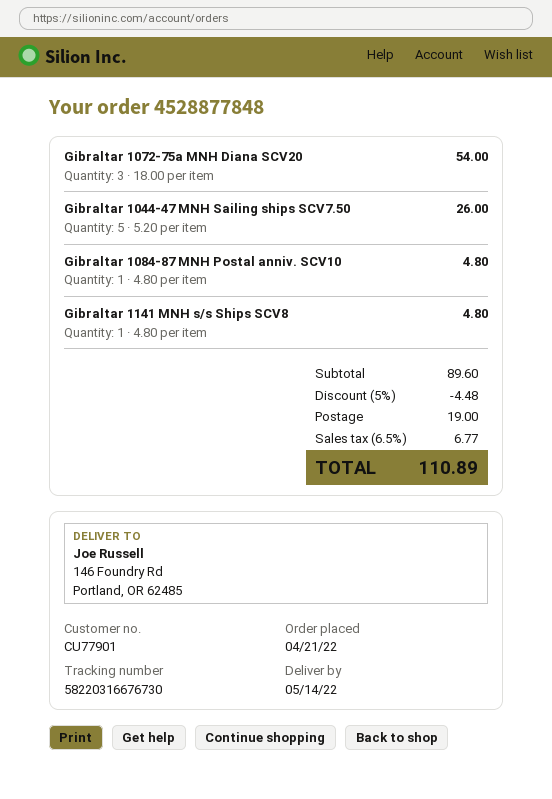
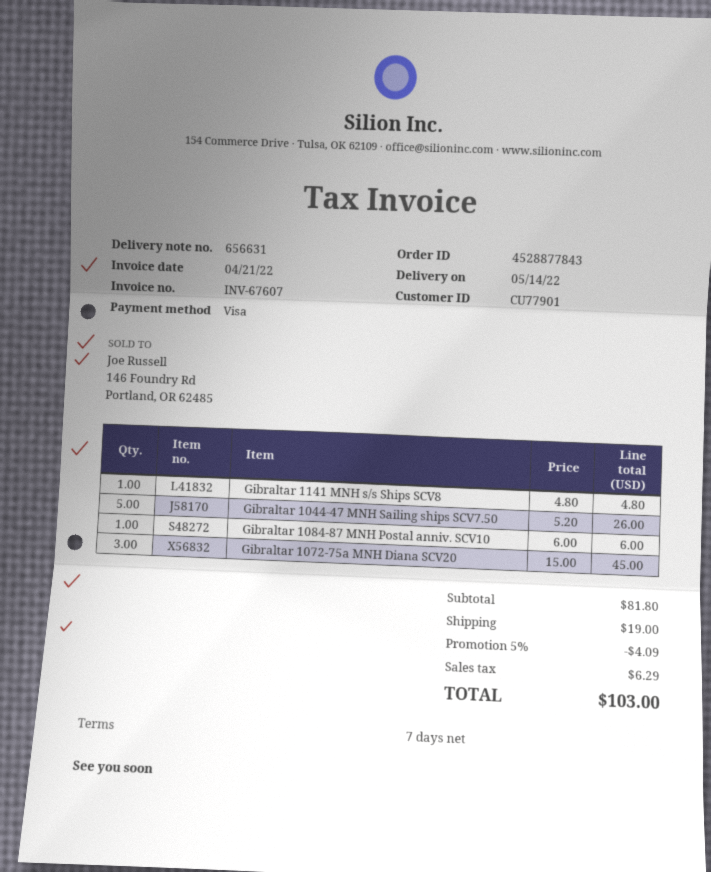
order number: 4528877848 -> 4528877843
Gibraltar 1072-75a MNH Diana SCV20: 3 x 18.00 = 54.00 -> 3 x 15.00 = 45.00
Gibraltar 1084-87 MNH Postal anniv. SCV10: 1 x 4.80 = 4.80 -> 1 x 6.00 = 6.00
subtotal: 89.60 -> 81.80
discount: 5% = 4.48 -> 5% = 4.09
tax: 6.77 -> 6.29
total: 110.89 -> 103.00

